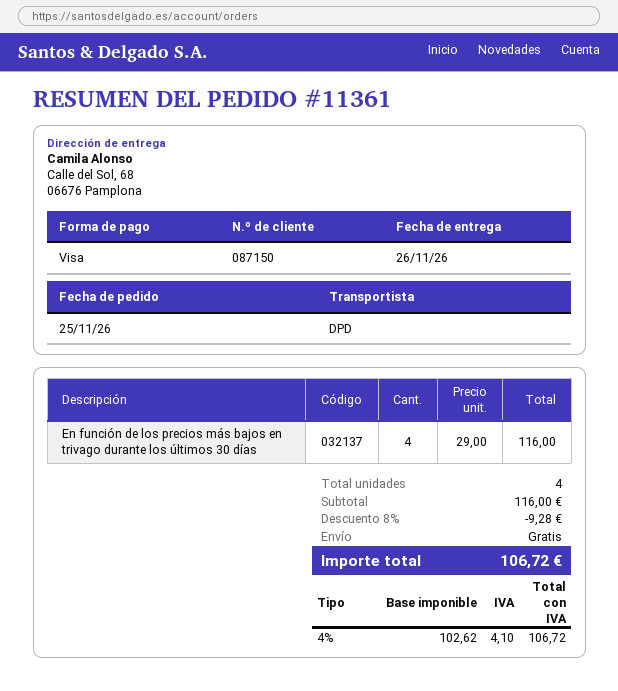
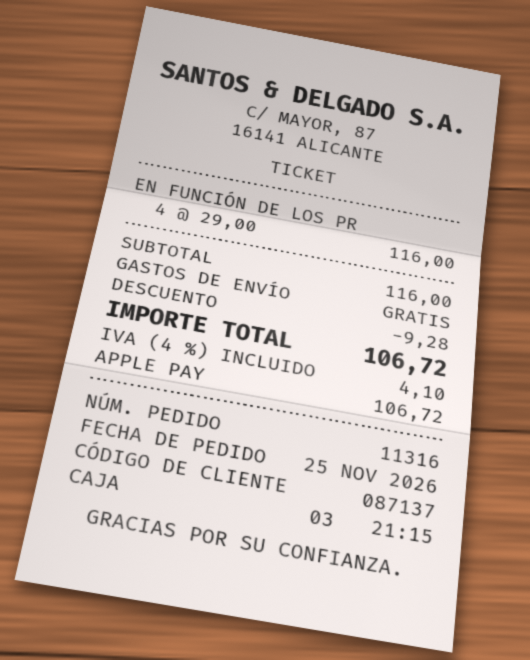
order number: 11361 -> 11316
customer number: 087150 -> 087137
payment method: Visa -> Apple Pay

